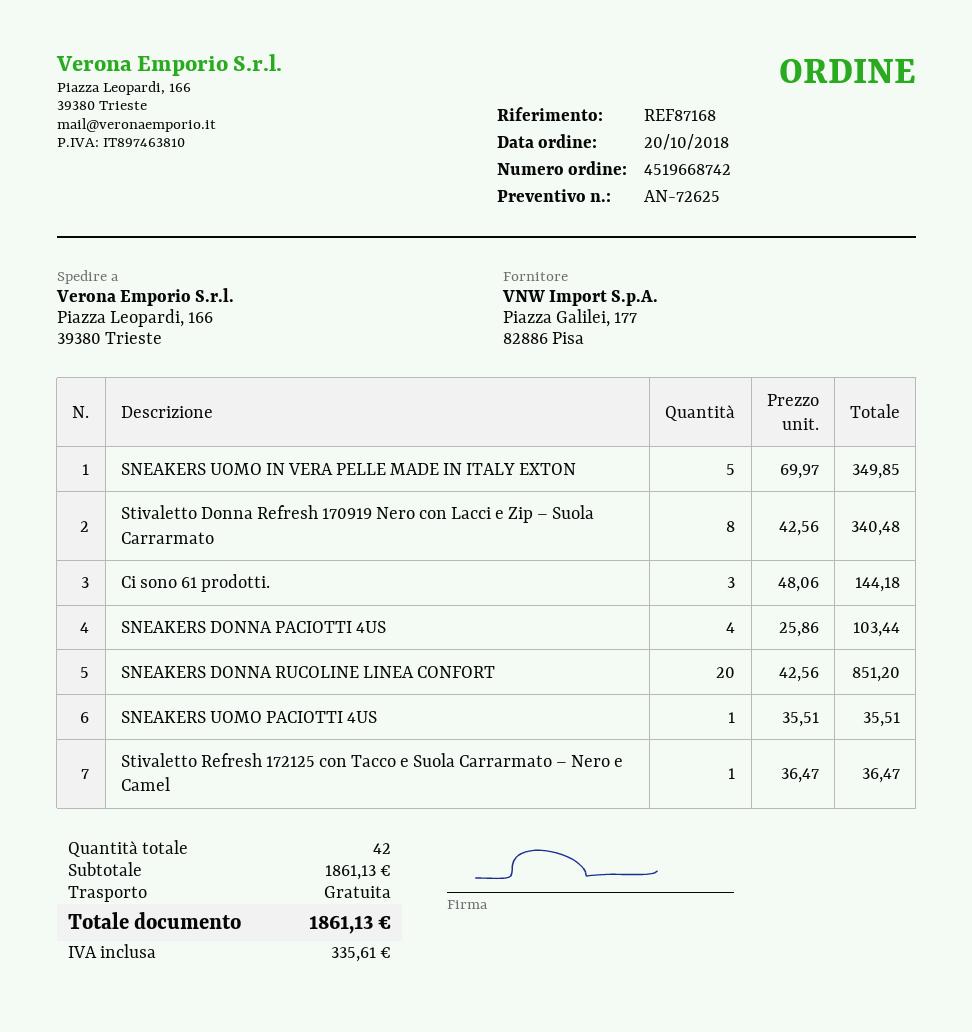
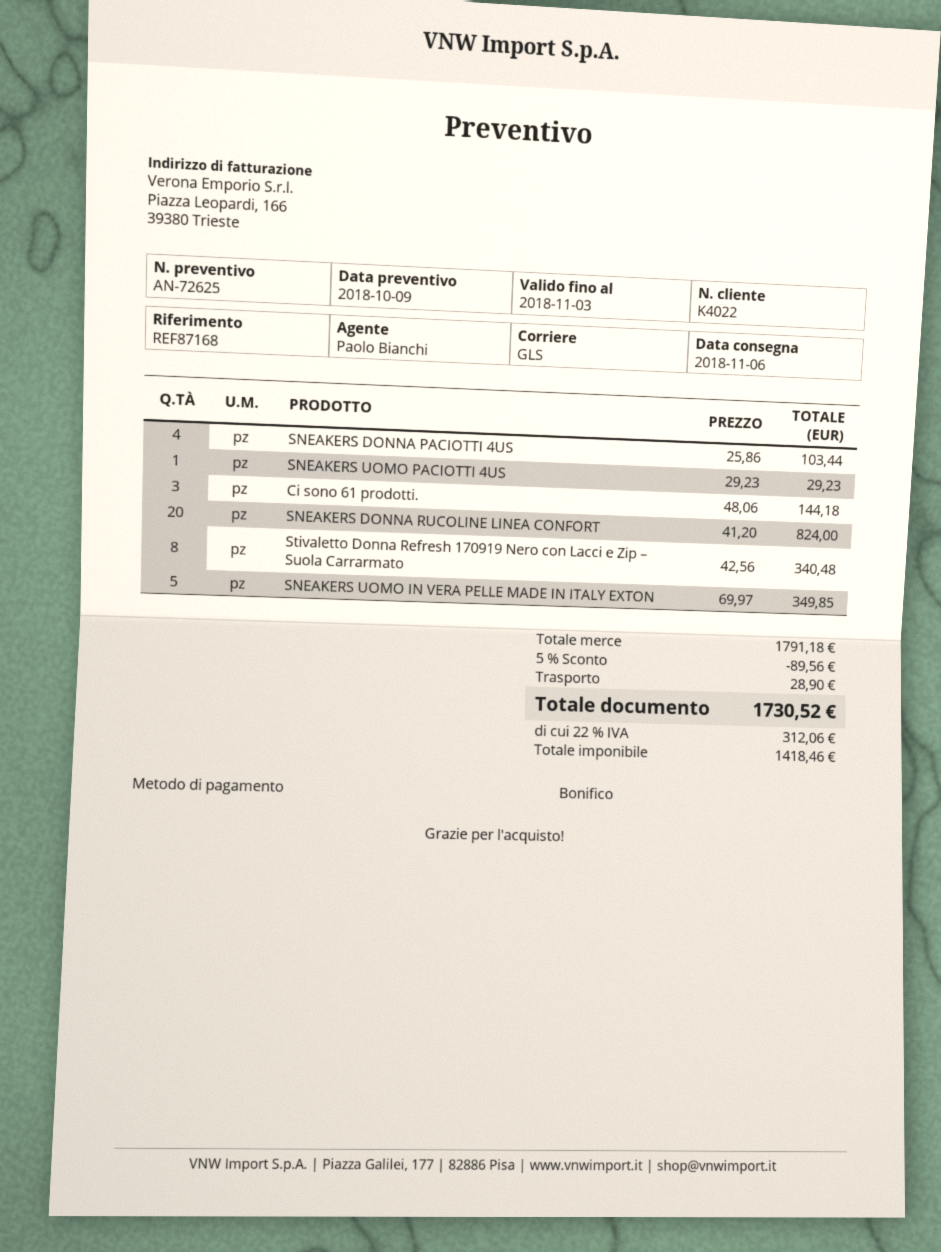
SNEAKERS DONNA RUCOLINE LINEA CONFORT: 20 x 42.56 = 851.20 -> 20 x 41.20 = 824.00
SNEAKERS UOMO PACIOTTI 4US: 1 x 35.51 = 35.51 -> 1 x 29.23 = 29.23
Stivaletto Refresh 172125 con Tacco e Suola Carrarmato – Nero e Camel: 1 x 36.47 = 36.47 -> none
subtotal: 1861.13 -> 1791.18
discount: none -> 5% = 89.56
shipping: 0.00 -> 28.90
tax: 335.61 -> 312.06
total: 1861.13 -> 1730.52

